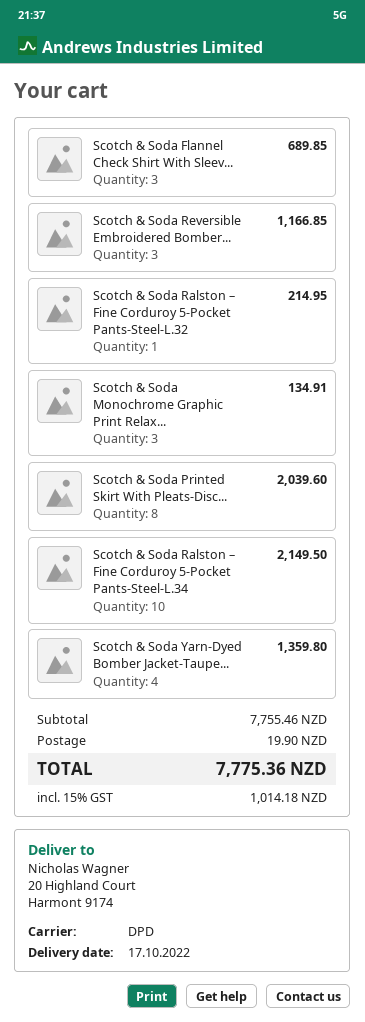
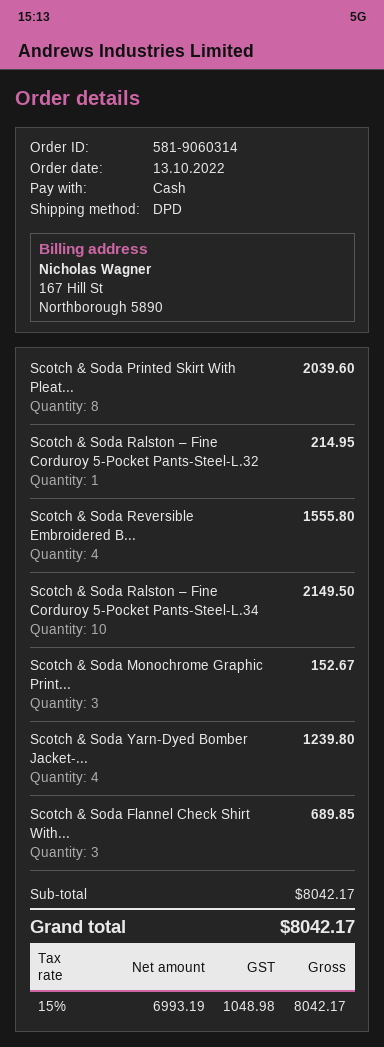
Scotch & Soda Reversible Embroidered Bomber...: 3 for 1166.85 -> 4 for 1555.80
Scotch & Soda Monochrome Graphic Print Relax...: 3 for 134.91 -> 3 for 152.67
Scotch & Soda Yarn-Dyed Bomber Jacket-Taupe...: 4 for 1359.80 -> 4 for 1239.80
subtotal: 7755.46 -> 8042.17
shipping: 19.90 -> none
tax: 15% = 1014.18 -> 15% = 1048.98
total: 7775.36 -> 8042.17

